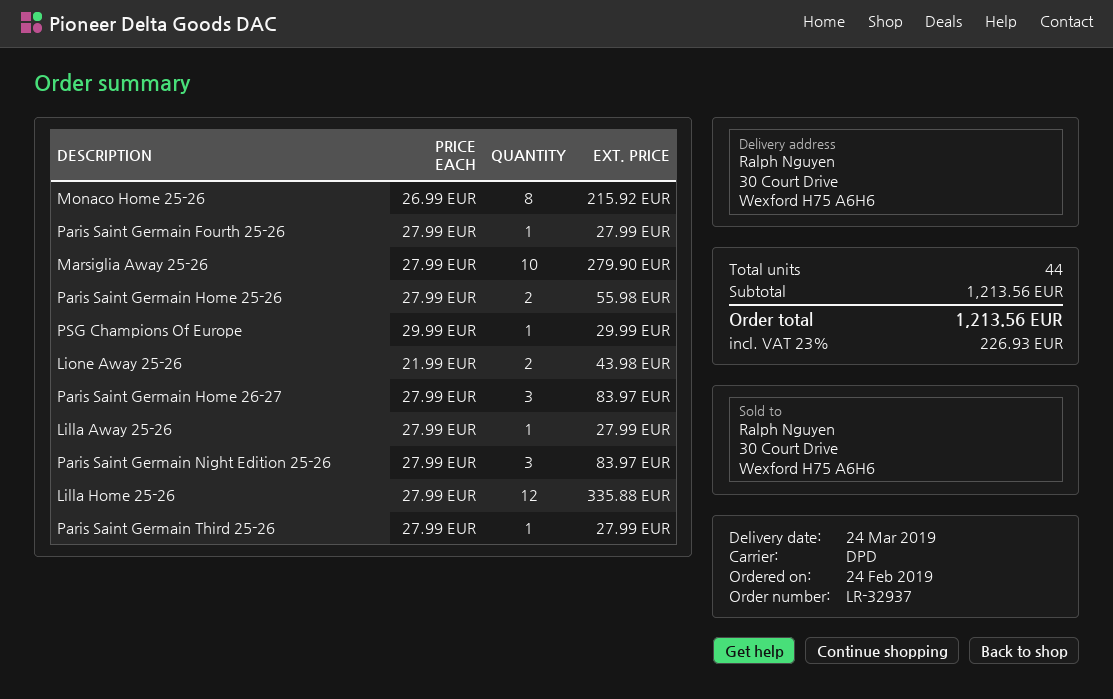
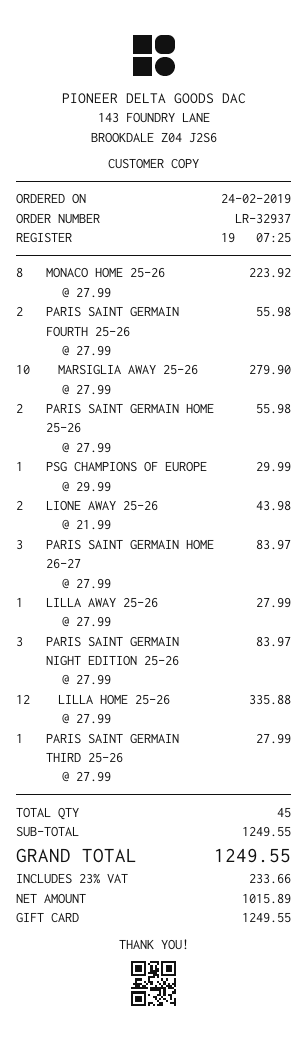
Monaco Home 25-26: 8 x 26.99 = 215.92 -> 8 x 27.99 = 223.92
Paris Saint Germain Fourth 25-26: 1 x 27.99 = 27.99 -> 2 x 27.99 = 55.98
total quantity: 44 -> 45
subtotal: 1213.56 -> 1249.55
tax: 23% = 226.93 -> 23% = 233.66
total: 1213.56 -> 1249.55

